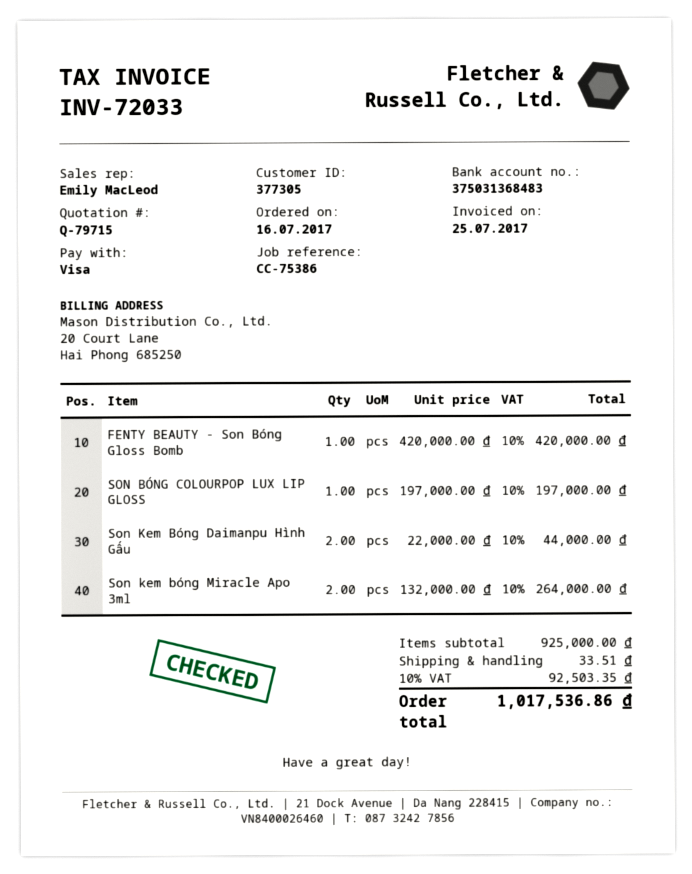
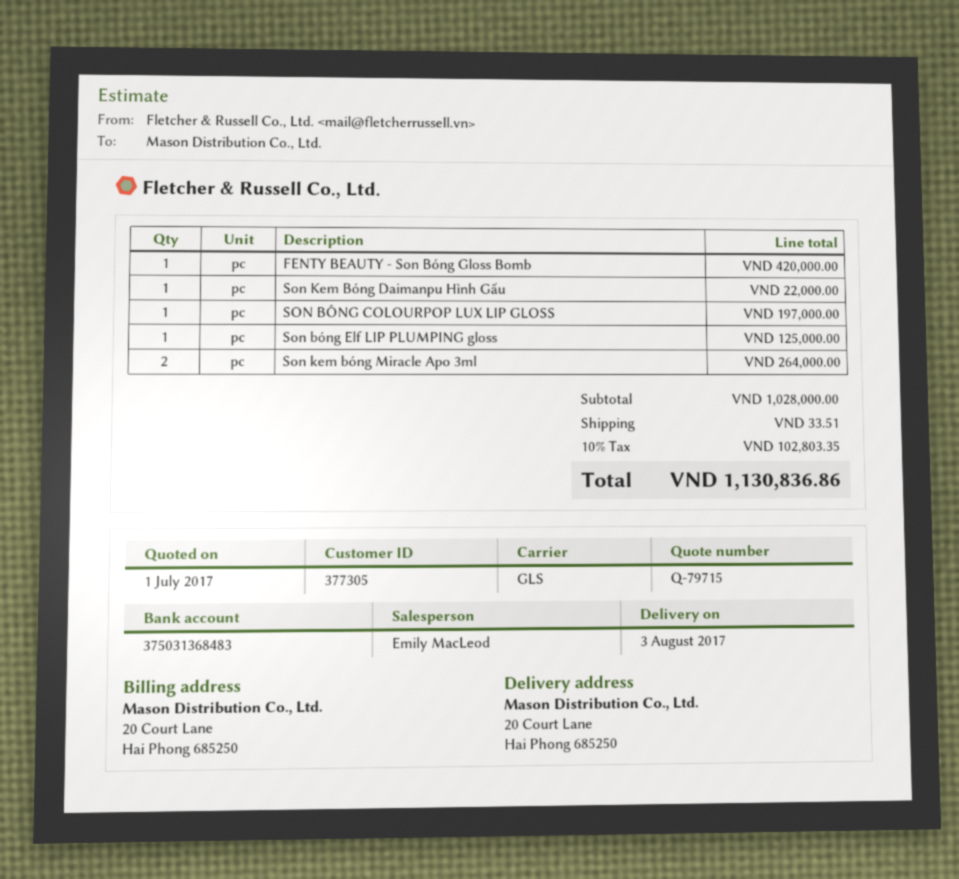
Son Kem Bóng Daimanpu Hình Gấu: 2 for 44000.00 -> 1 for 22000.00
Son bóng Elf LIP PLUMPING gloss: none -> 1 for 125000.00
subtotal: 925000.00 -> 1028000.00
tax: 10% = 92503.35 -> 10% = 102803.35
total: 1017536.86 -> 1130836.86

